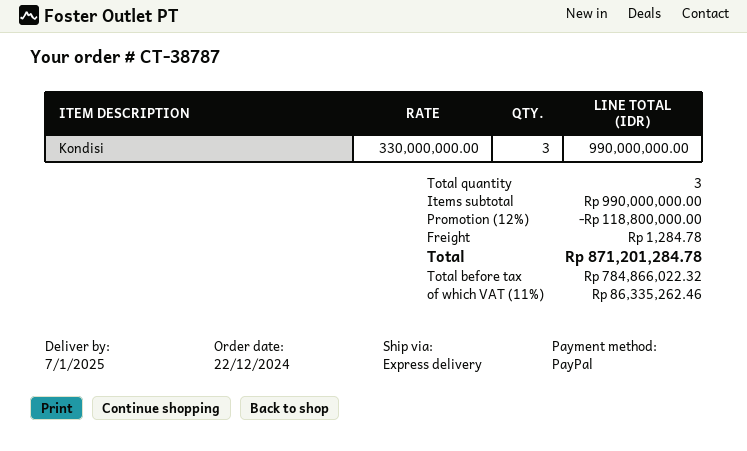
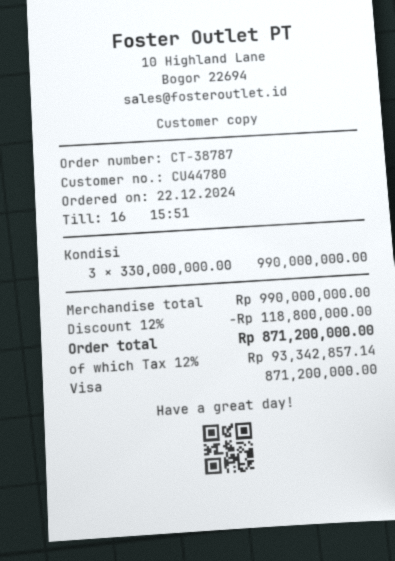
payment method: PayPal -> Visa
shipping: 1284.78 -> none
tax: 11% = 86335262.46 -> 12% = 93342857.14
total: 871201284.78 -> 871200000.00

